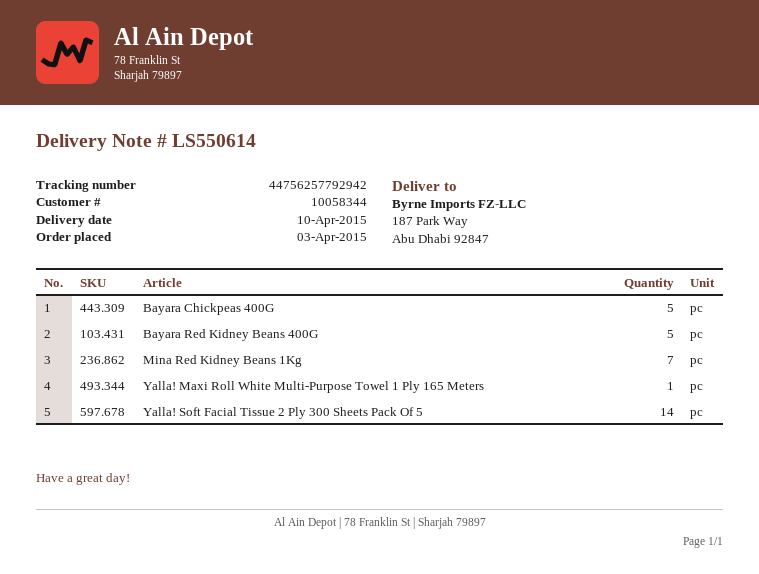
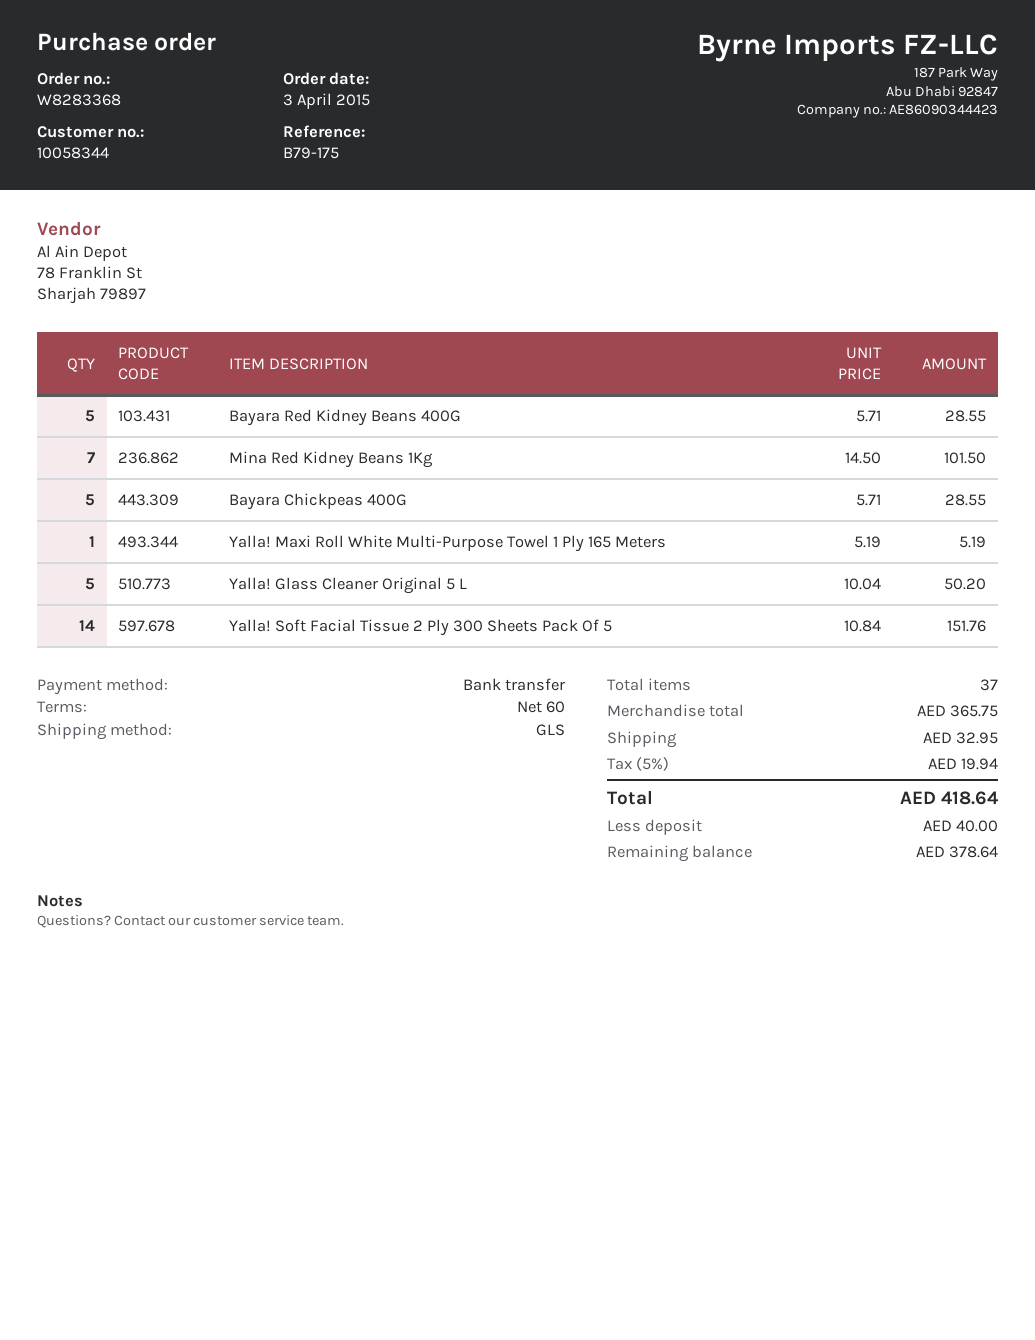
Yalla! Glass Cleaner Original 5 L: none -> 5

